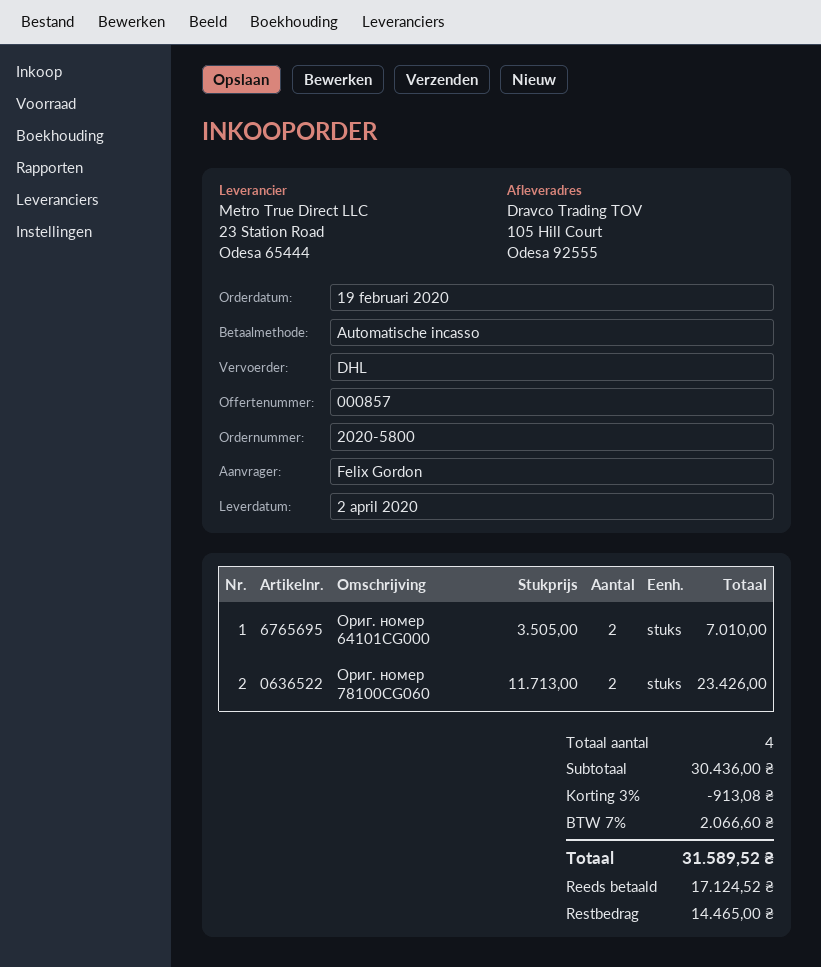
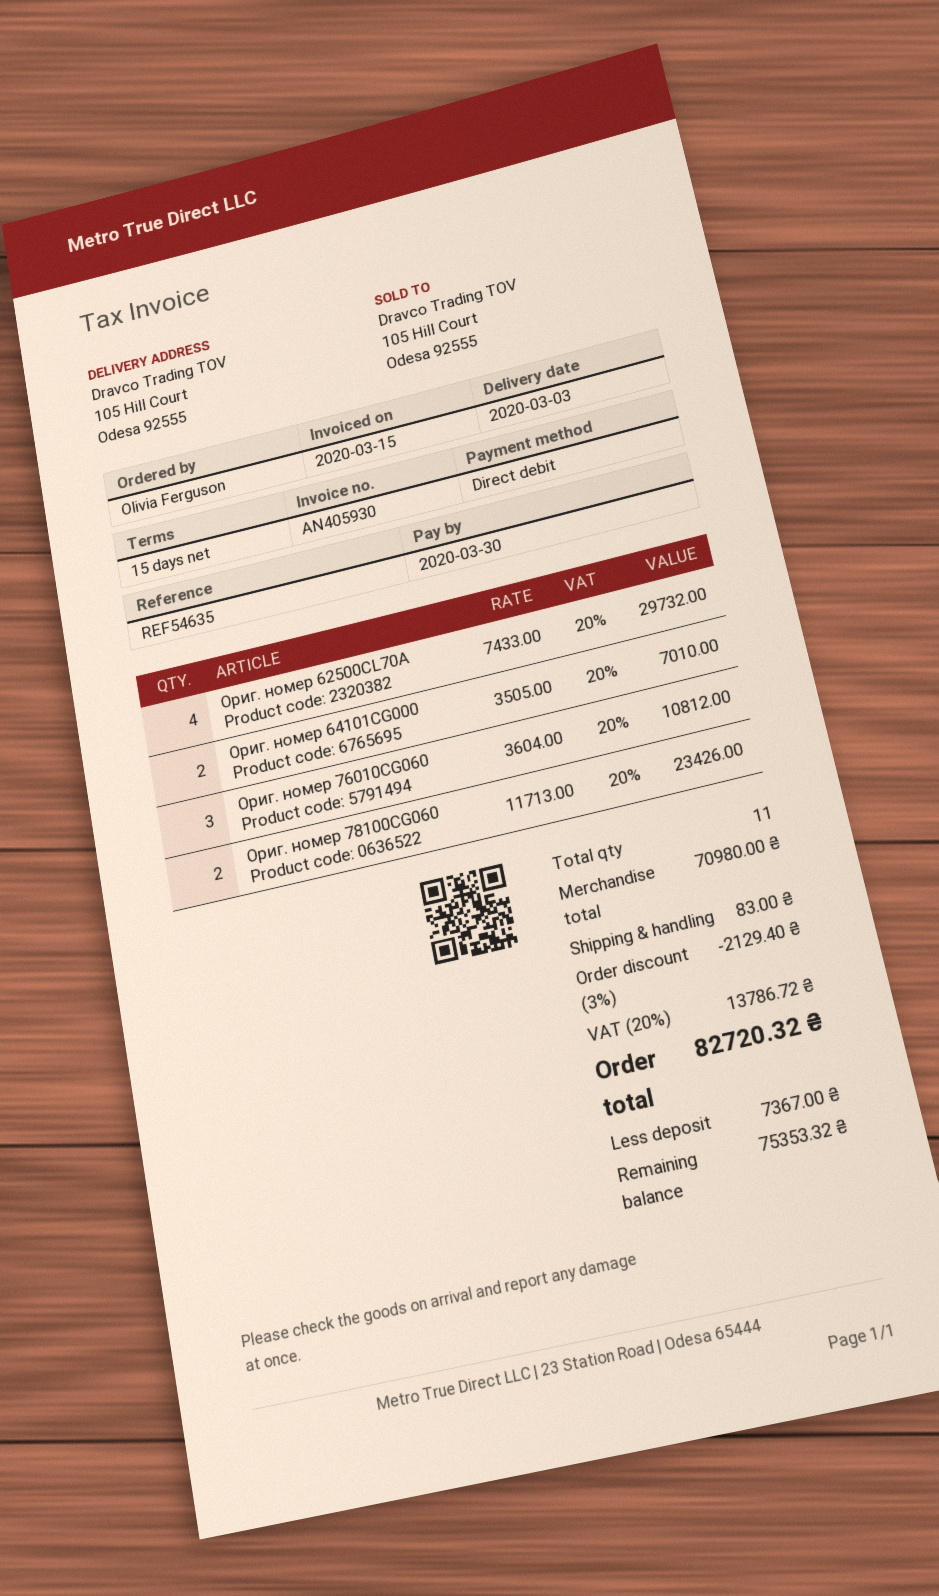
delivery date: 2020-04-02 -> 2020-03-03
ordered by: Felix Gordon -> Olivia Ferguson
Ориг. номер 62500CL70A: none -> 4 x 7433.00 = 29732.00
Ориг. номер 76010CG060: none -> 3 x 3604.00 = 10812.00
total quantity: 4 -> 11
subtotal: 30436.00 -> 70980.00
discount: 3% = 913.08 -> 3% = 2129.40
shipping: none -> 83.00
tax: 7% = 2066.60 -> 20% = 13786.72
total: 31589.52 -> 82720.32
deposit: 17124.52 -> 7367.00
balance: 14465.00 -> 75353.32

